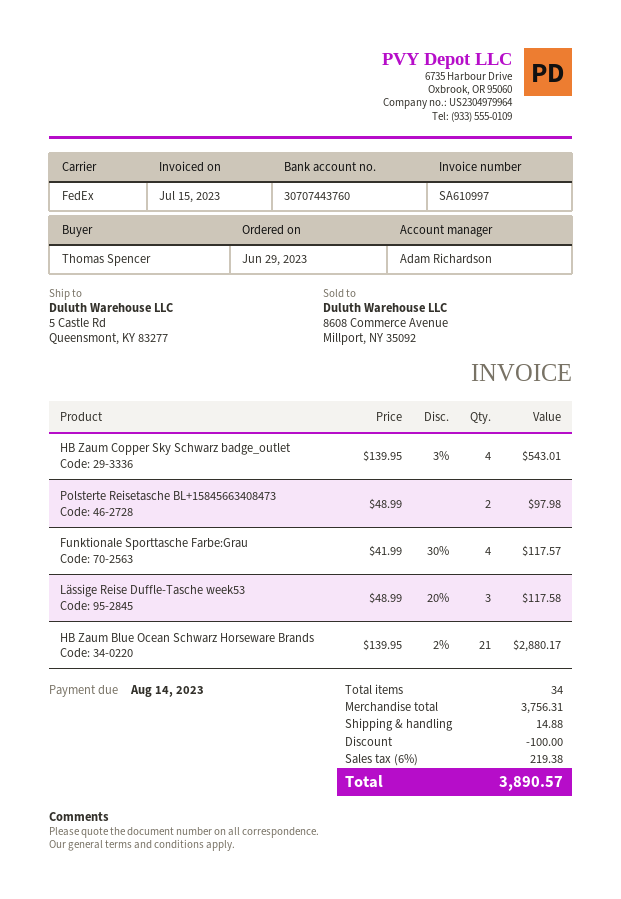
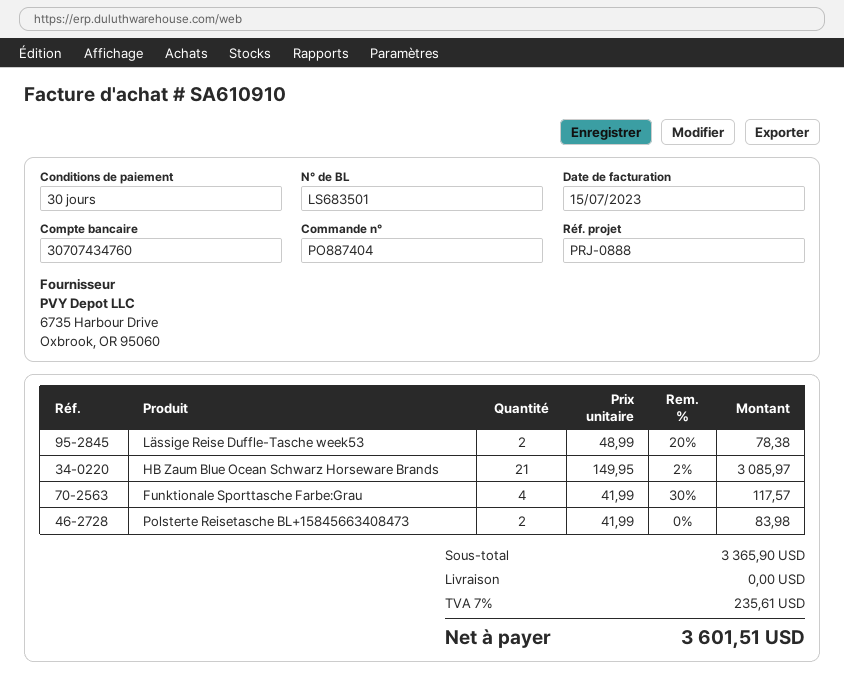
invoice number: SA610997 -> SA610910
bank account: 30707443760 -> 30707434760
HB Zaum Copper Sky Schwarz badge_outlet: 4 x 139.95 - 3% = 543.01 -> none
Polsterte Reisetasche BL+15845663408473: 2 x 48.99 = 97.98 -> 2 x 41.99 = 83.98
Lässige Reise Duffle-Tasche week53: 3 x 48.99 - 20% = 117.58 -> 2 x 48.99 - 20% = 78.38
HB Zaum Blue Ocean Schwarz Horseware Brands: 21 x 139.95 - 2% = 2880.17 -> 21 x 149.95 - 2% = 3085.97
subtotal: 3756.31 -> 3365.90
discount: 100.00 -> none
shipping: 14.88 -> 0.00
tax: 6% = 219.38 -> 7% = 235.61
total: 3890.57 -> 3601.51

